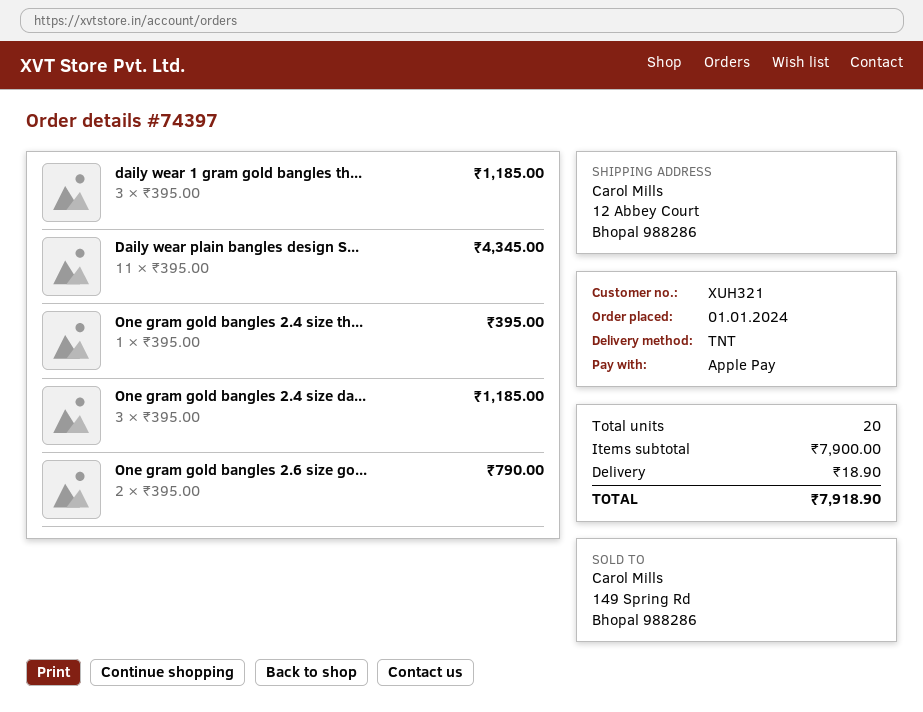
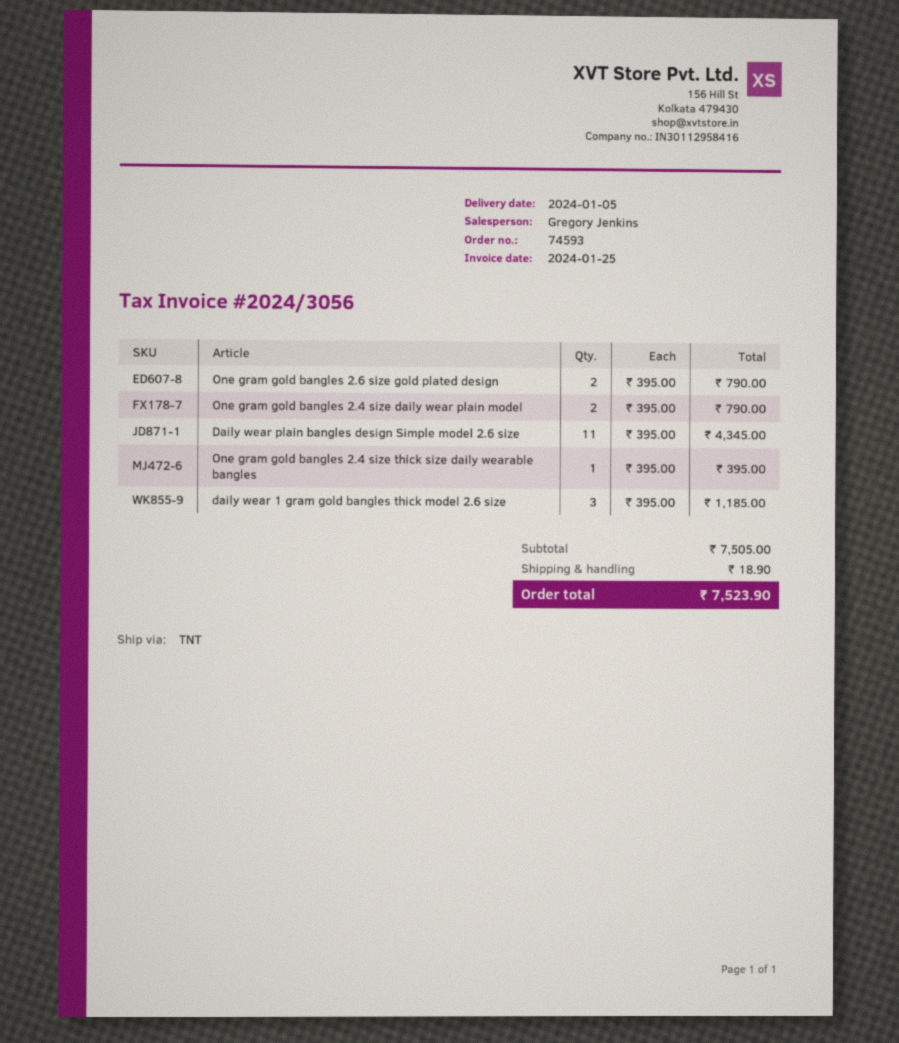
order number: 74397 -> 74593
One gram gold bangles 2.4 size da...: 3 x 395.00 = 1185.00 -> 2 x 395.00 = 790.00
subtotal: 7900.00 -> 7505.00
total: 7918.90 -> 7523.90

